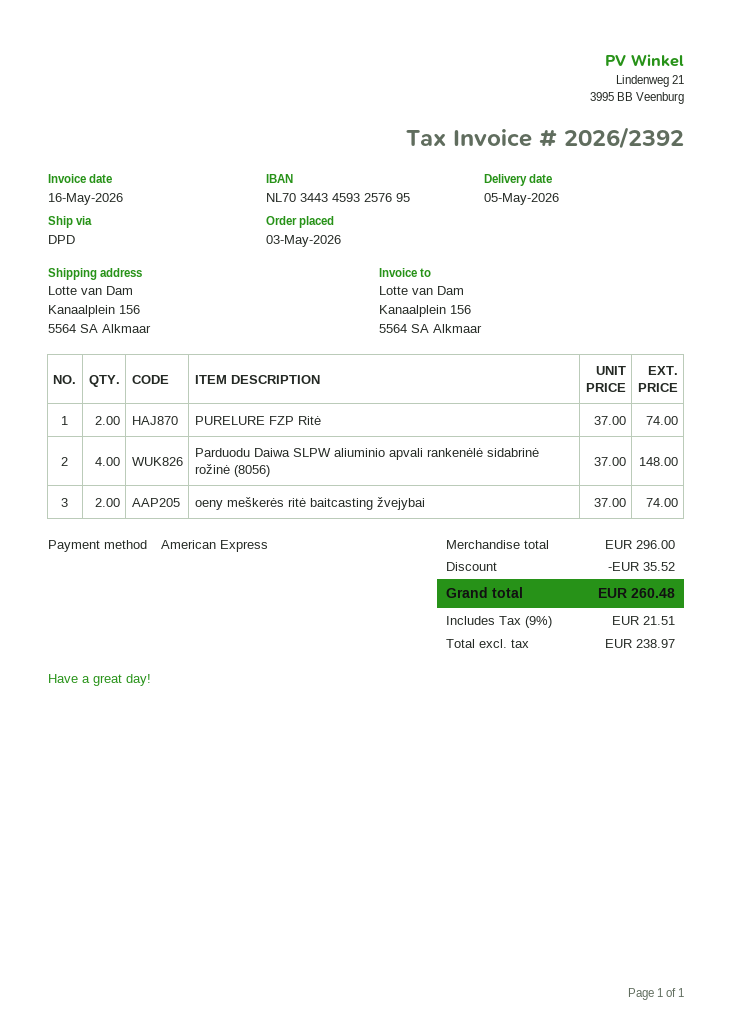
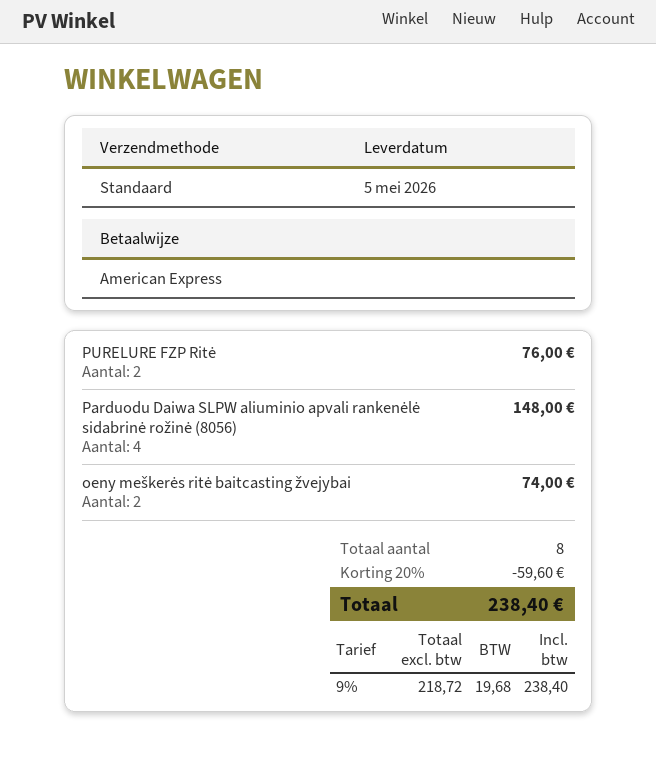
shipping method: DPD -> standard
PURELURE FZP Ritė: 2 for 74.00 -> 2 for 76.00
discount: 35.52 -> 59.60
net: 238.97 -> 218.72
tax: 9% = 21.51 -> 9% = 19.68
total: 260.48 -> 238.40

